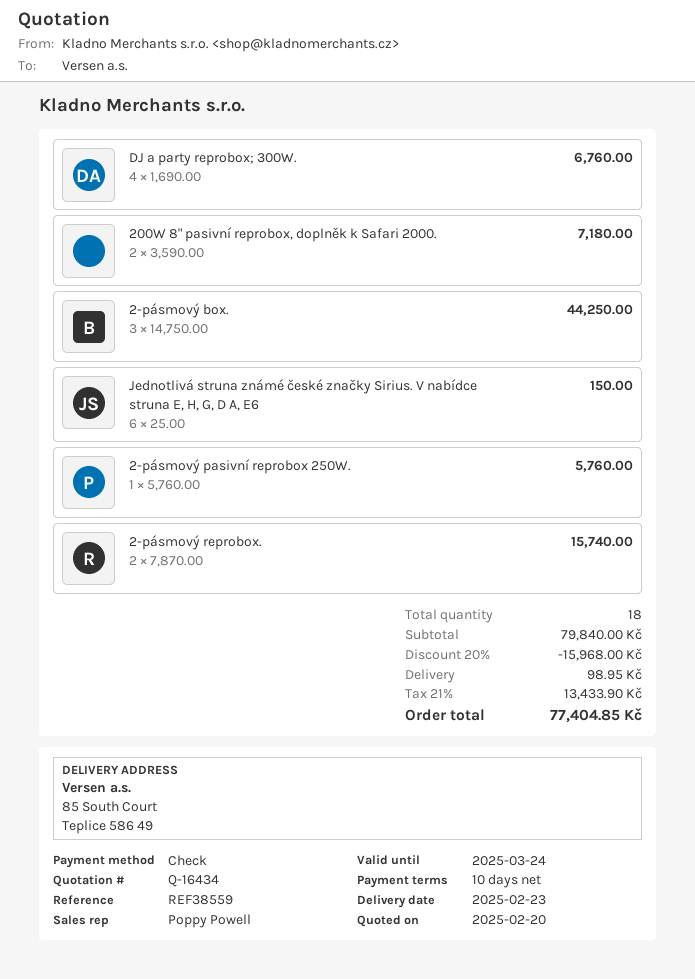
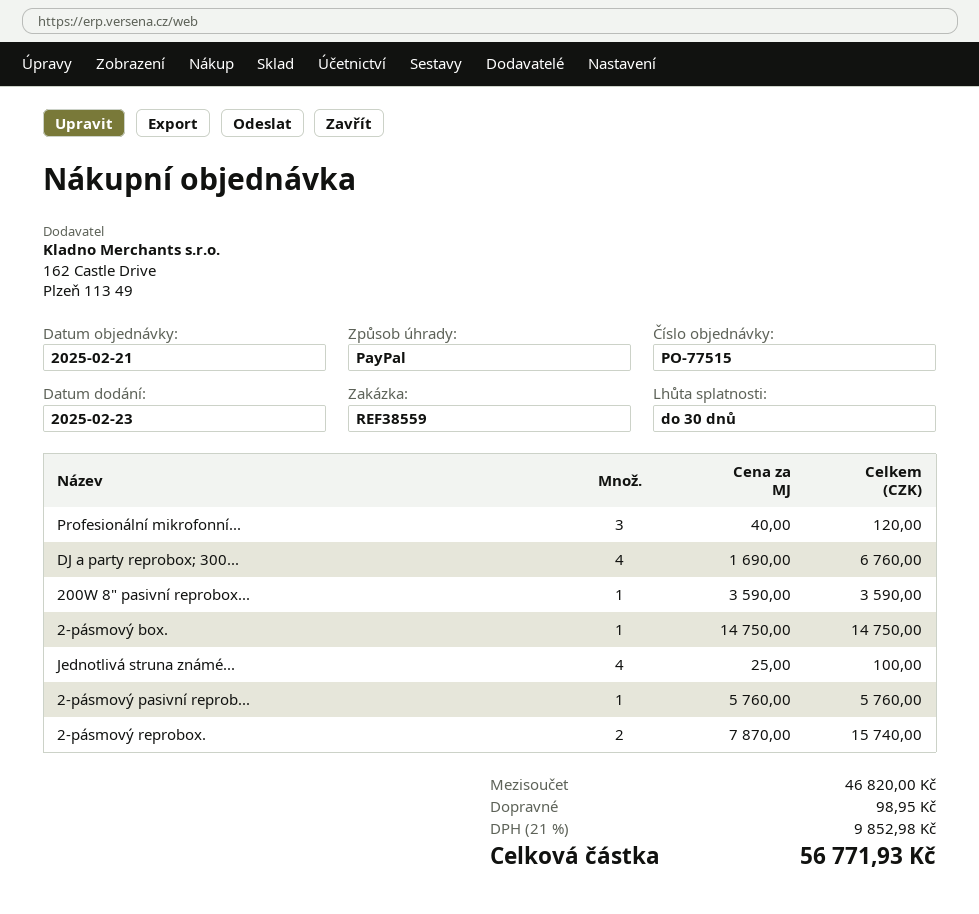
payment terms: 10 days -> 30 days
payment method: cheque -> PayPal
200W 8" pasivní reprobox, doplněk k Safari 2000.: 2 x 3590.00 = 7180.00 -> 1 x 3590.00 = 3590.00
2-pásmový box.: 3 x 14750.00 = 44250.00 -> 1 x 14750.00 = 14750.00
Jednotlivá struna známé české značky Sirius. V nabídce struna E, H, G, D A, E6: 6 x 25.00 = 150.00 -> 4 x 25.00 = 100.00
Profesionální mikrofonní...: none -> 3 x 40.00 = 120.00
subtotal: 79840.00 -> 46820.00
discount: 20% = 15968.00 -> none
tax: 21% = 13433.90 -> 21% = 9852.98
total: 77404.85 -> 56771.93

